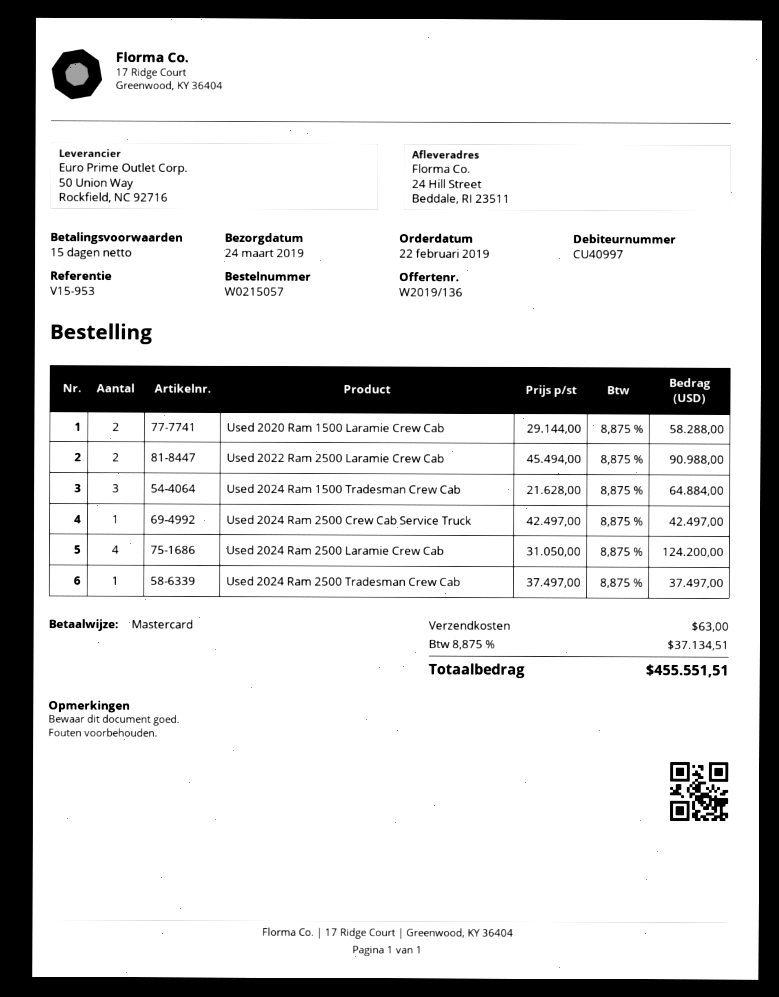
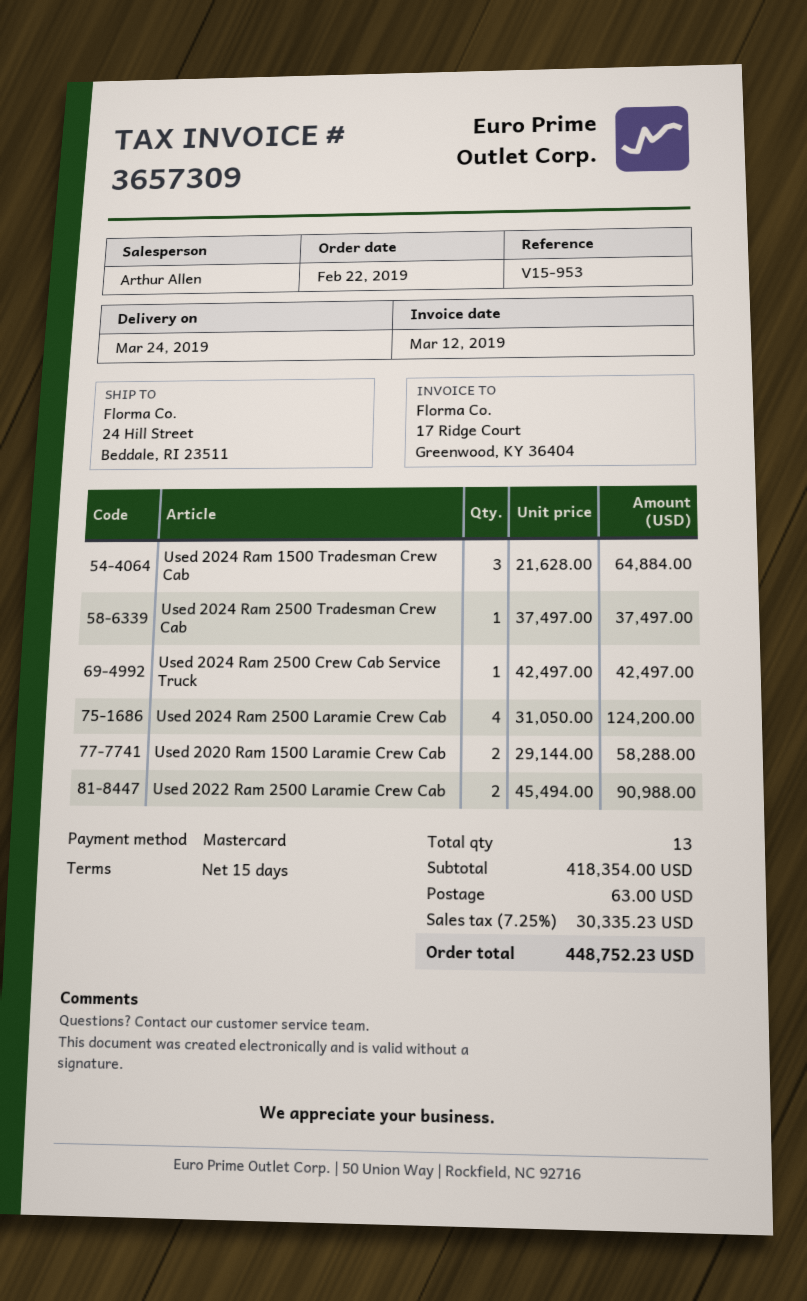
tax: 8.875% = 37134.51 -> 7.25% = 30335.23
total: 455551.51 -> 448752.23

